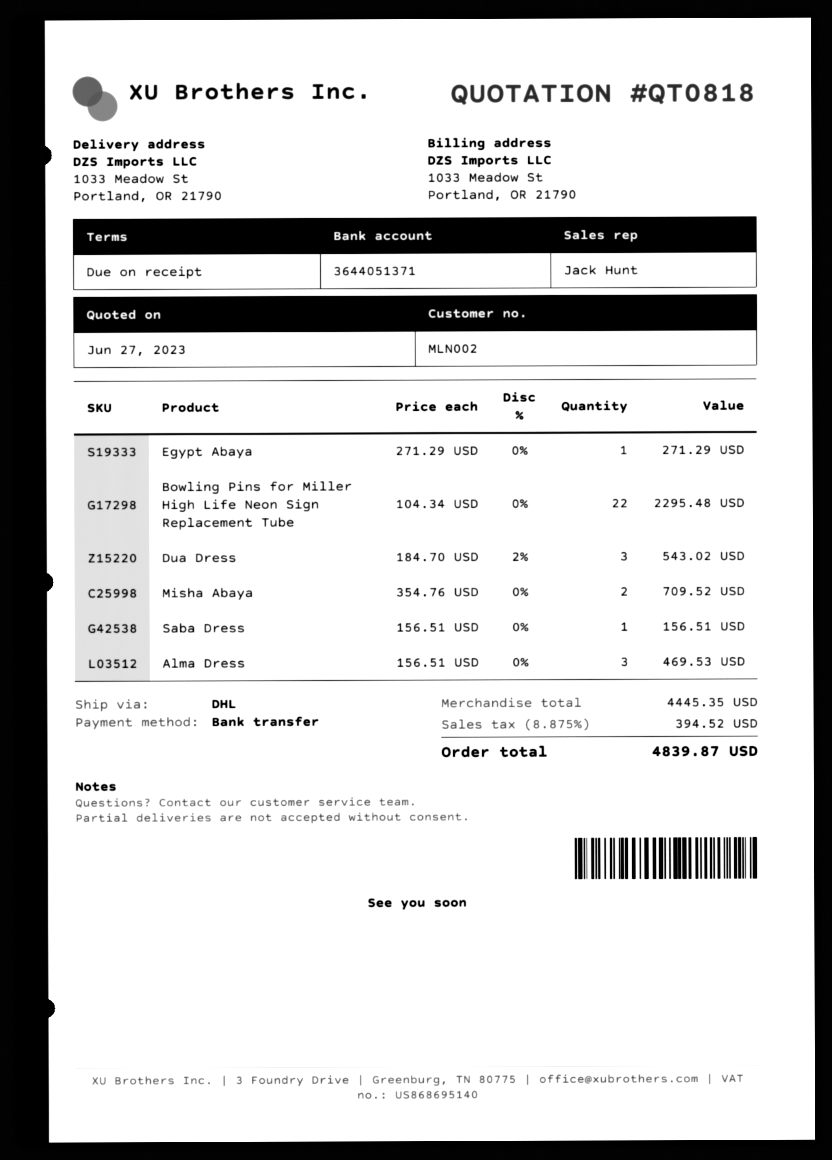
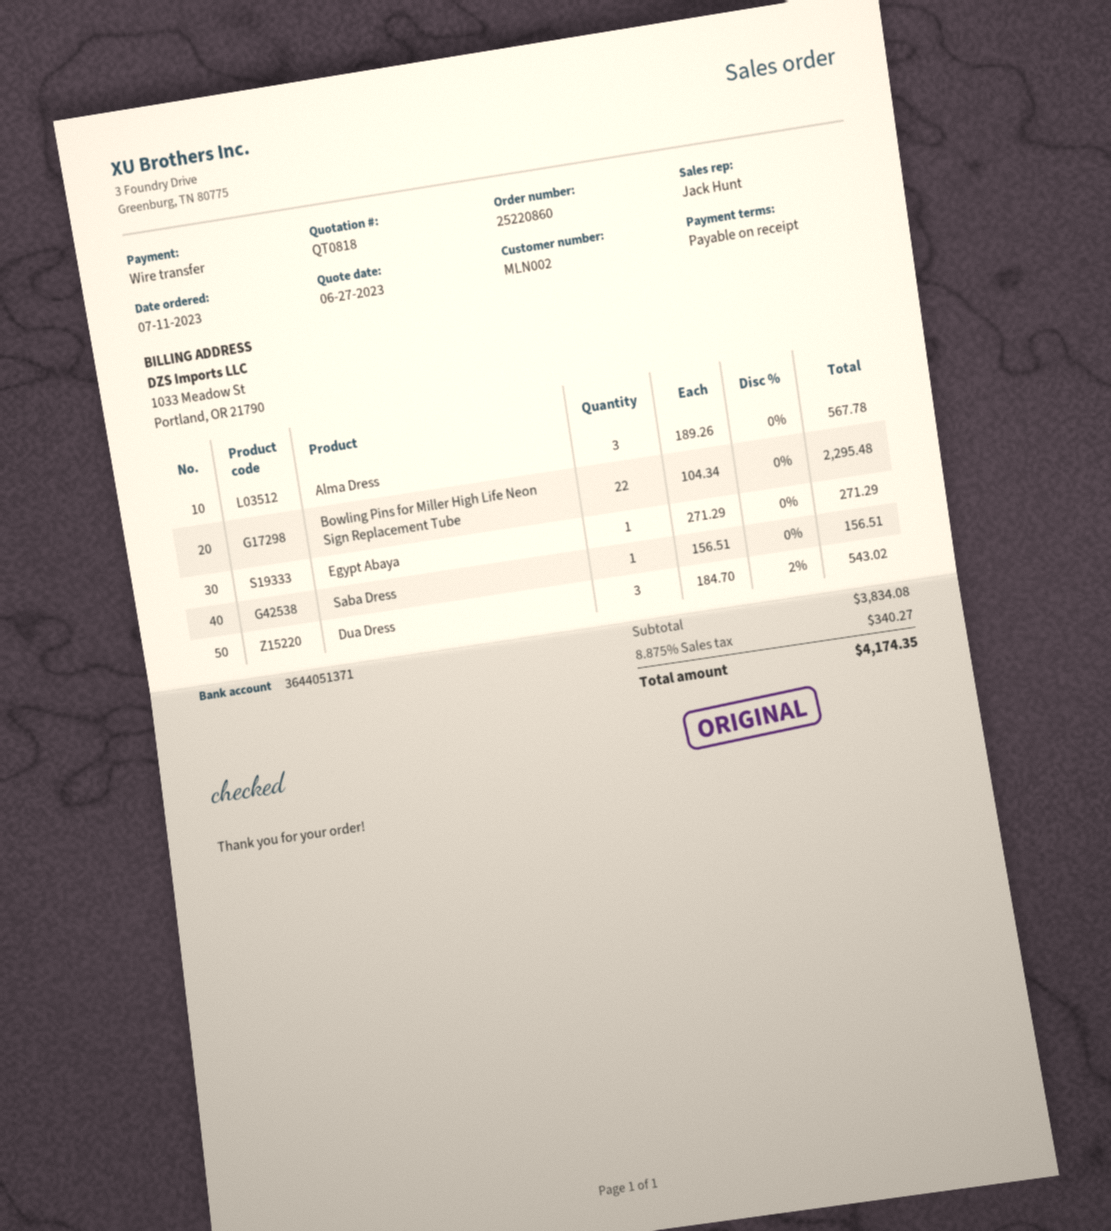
Misha Abaya: 2 x 354.76 = 709.52 -> none
Alma Dress: 3 x 156.51 = 469.53 -> 3 x 189.26 = 567.78
subtotal: 4445.35 -> 3834.08
tax: 8.875% = 394.52 -> 8.875% = 340.27
total: 4839.87 -> 4174.35

